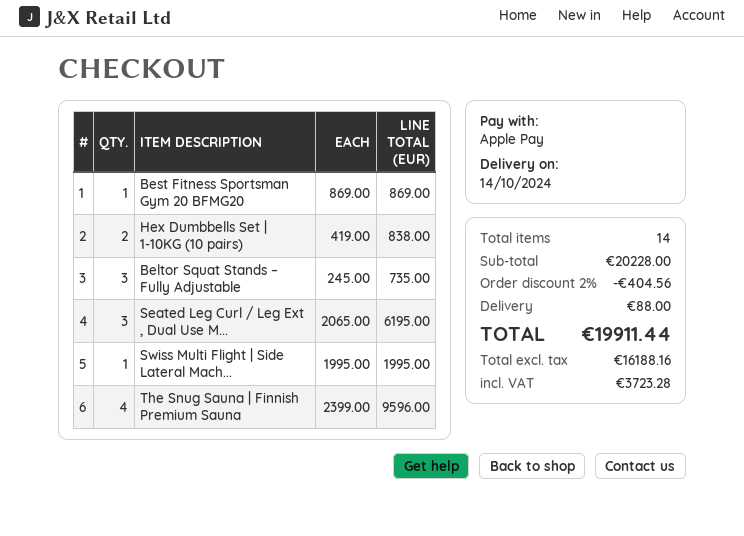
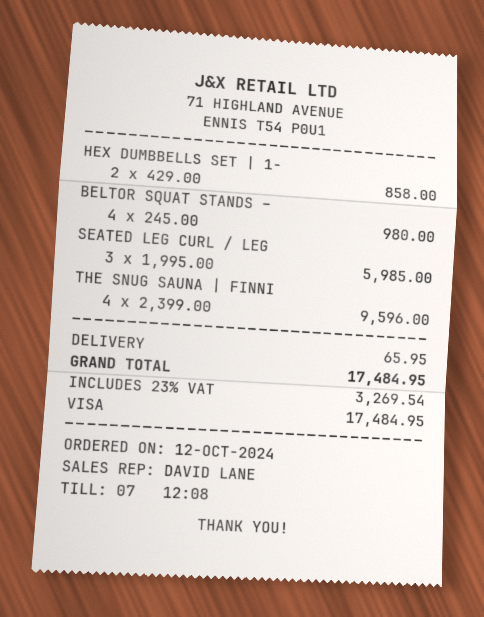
payment method: Apple Pay -> Visa
Best Fitness Sportsman Gym 20 BFMG20: 1 x 869.00 = 869.00 -> none
Hex Dumbbells Set | 1-10KG (10 pairs): 2 x 419.00 = 838.00 -> 2 x 429.00 = 858.00
Beltor Squat Stands – Fully Adjustable: 3 x 245.00 = 735.00 -> 4 x 245.00 = 980.00
Seated Leg Curl / Leg Ext , Dual Use M...: 3 x 2065.00 = 6195.00 -> 3 x 1995.00 = 5985.00
Swiss Multi Flight | Side Lateral Mach...: 1 x 1995.00 = 1995.00 -> none
discount: 2% = 404.56 -> none
shipping: 88.00 -> 65.95
tax: 3723.28 -> 3269.54
total: 19911.44 -> 17484.95

